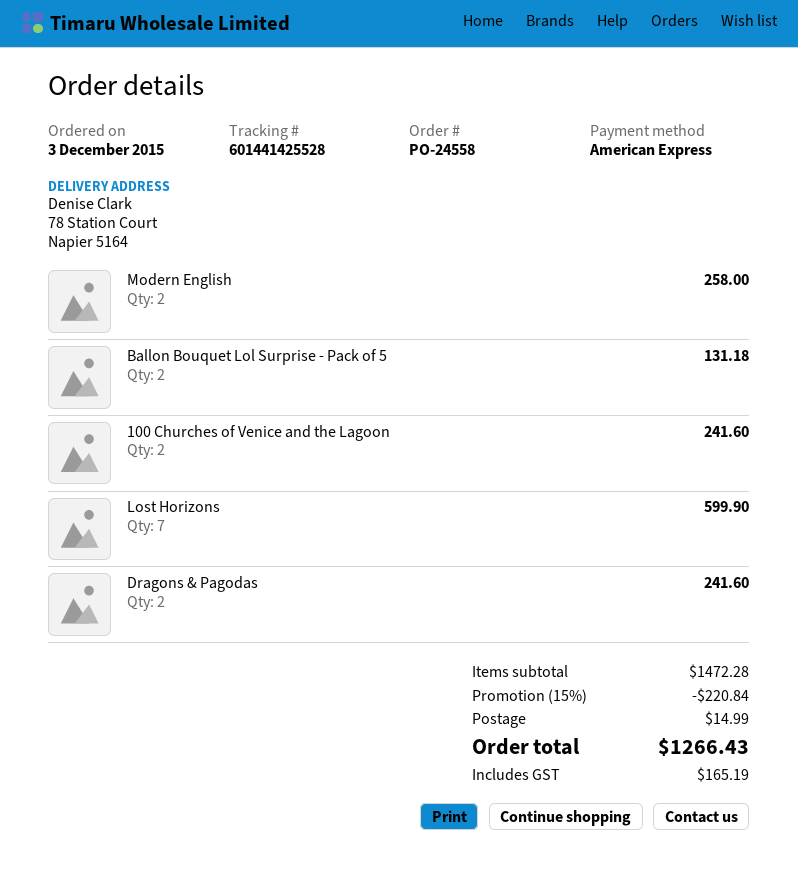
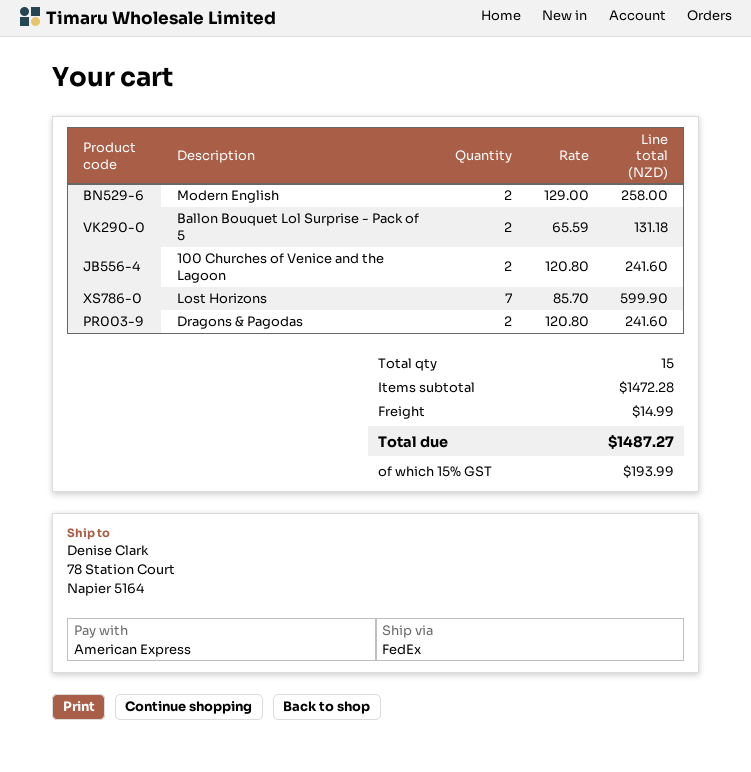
discount: 15% = 220.84 -> none
tax: 165.19 -> 193.99
total: 1266.43 -> 1487.27

